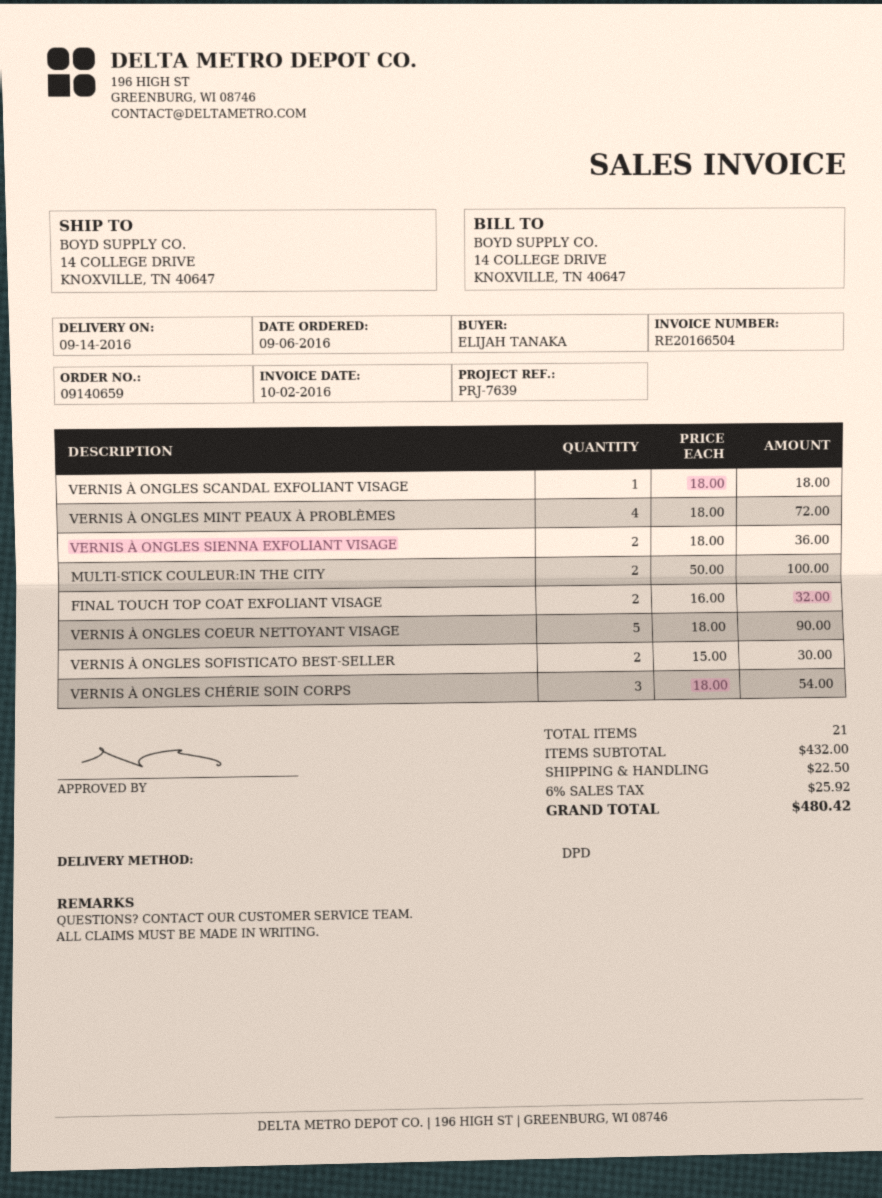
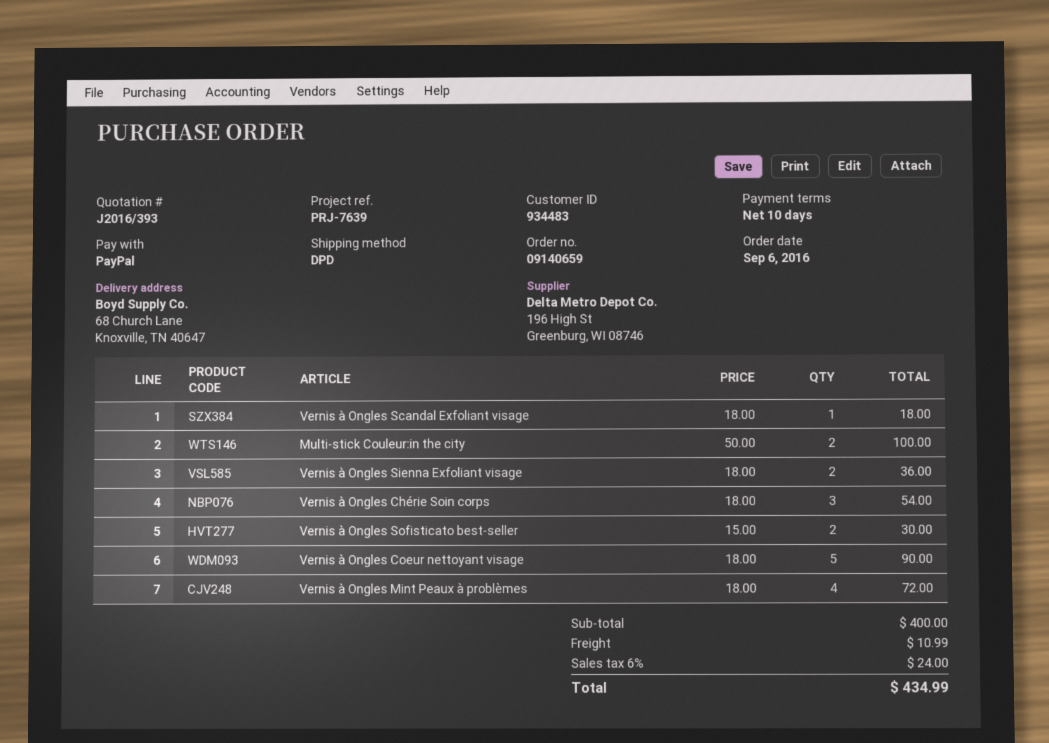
ship to: 14 COLLEGE DRIVE, KNOXVILLE, TN 40647 -> 68 Church Lane, Knoxville, TN 40647
FINAL TOUCH TOP COAT EXFOLIANT VISAGE: 2 x 16.00 = 32.00 -> none
subtotal: 432.00 -> 400.00
shipping: 22.50 -> 10.99
tax: 6% = 25.92 -> 6% = 24.00
total: 480.42 -> 434.99

